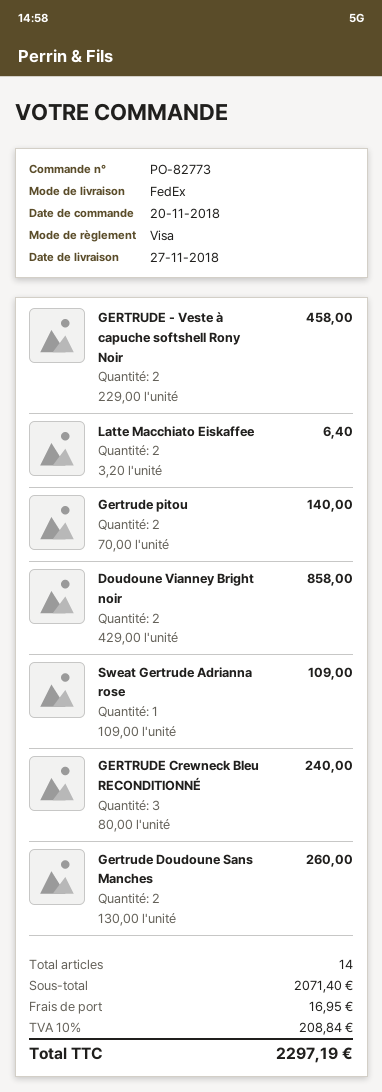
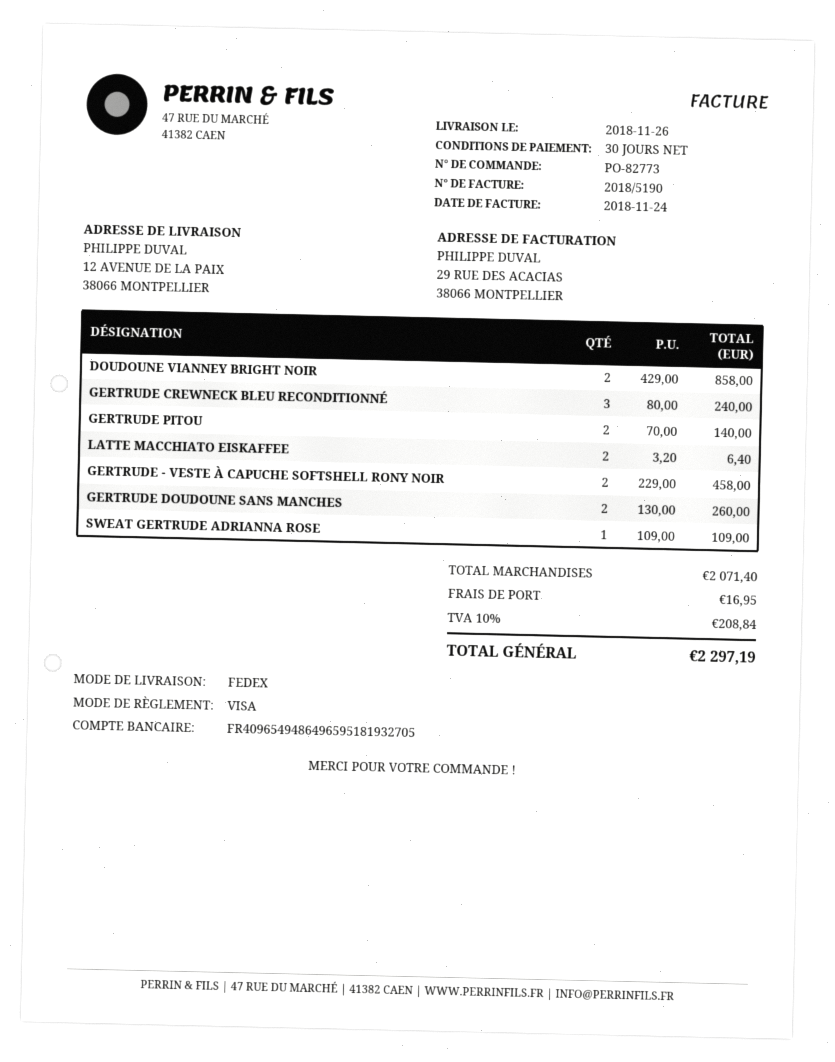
delivery date: 2018-11-27 -> 2018-11-26

